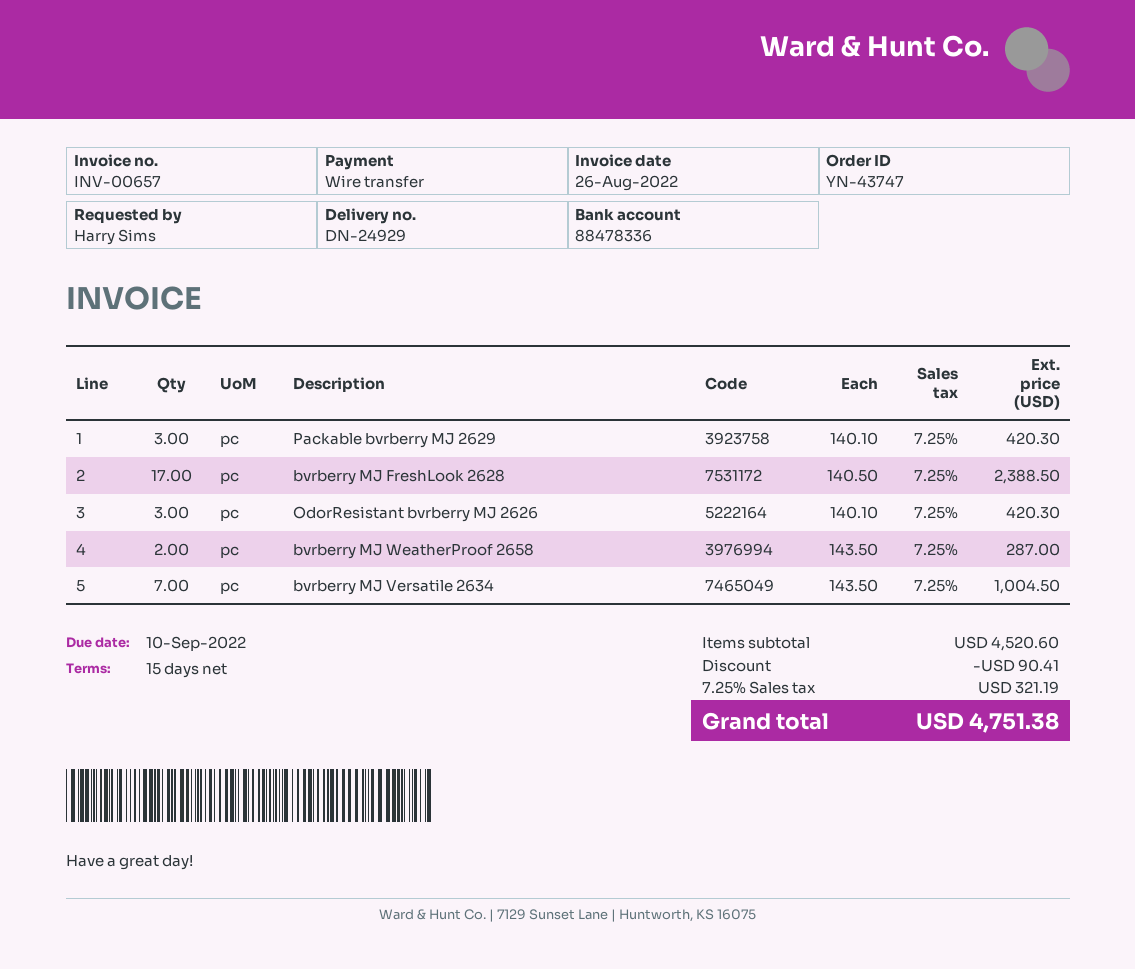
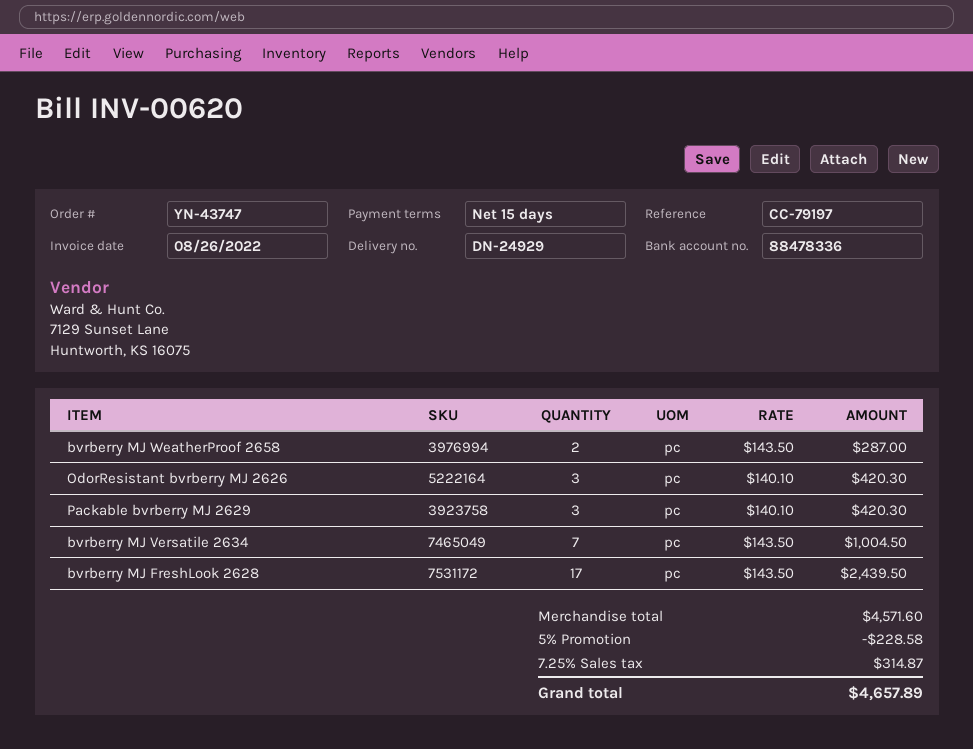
invoice number: INV-00657 -> INV-00620
bvrberry MJ FreshLook 2628: 17 x 140.50 = 2388.50 -> 17 x 143.50 = 2439.50
subtotal: 4520.60 -> 4571.60
discount: 90.41 -> 228.58
tax: 7.25% = 321.19 -> 7.25% = 314.87
total: 4751.38 -> 4657.89

